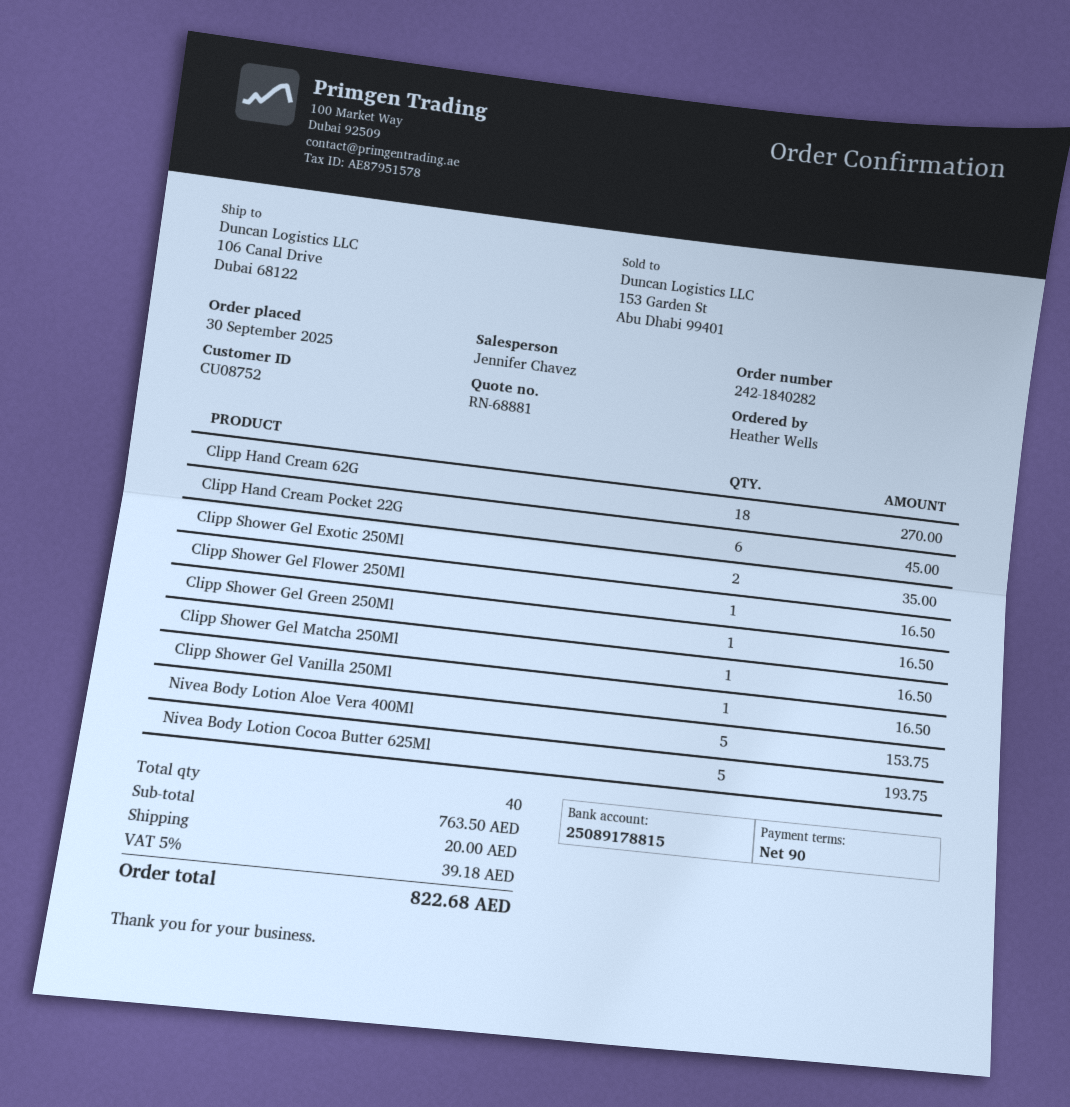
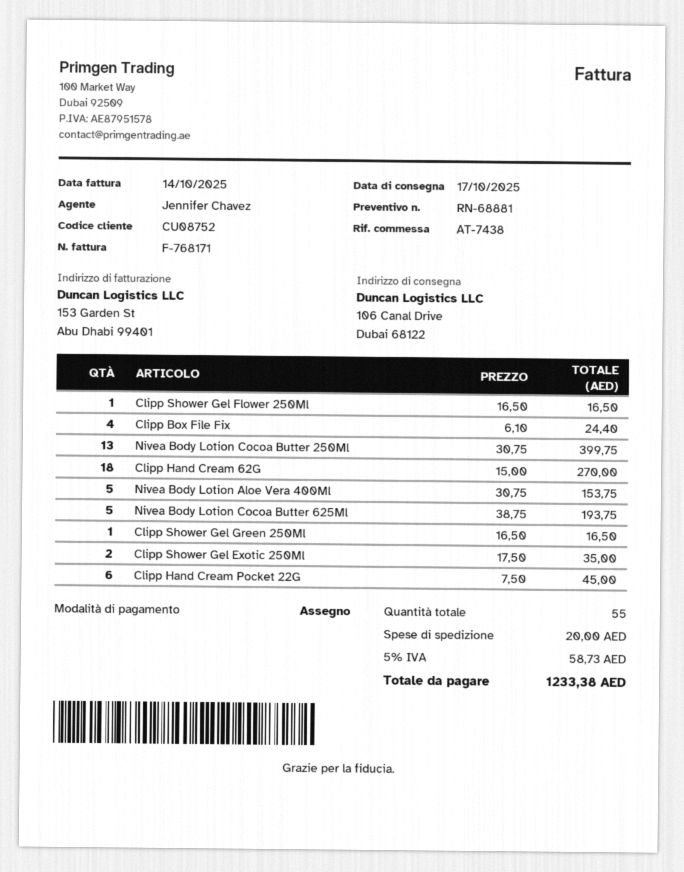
Clipp Shower Gel Matcha 250Ml: 1 for 16.50 -> none
Clipp Shower Gel Vanilla 250Ml: 1 for 16.50 -> none
Clipp Box File Fix: none -> 4 for 24.40
Nivea Body Lotion Cocoa Butter 250Ml: none -> 13 for 399.75
total quantity: 40 -> 55
tax: 5% = 39.18 -> 5% = 58.73
total: 822.68 -> 1233.38

